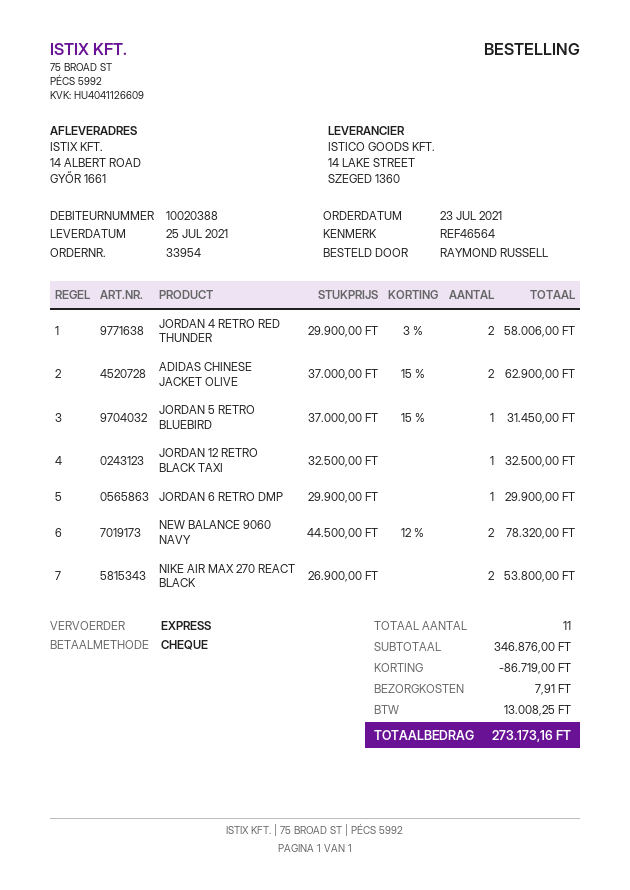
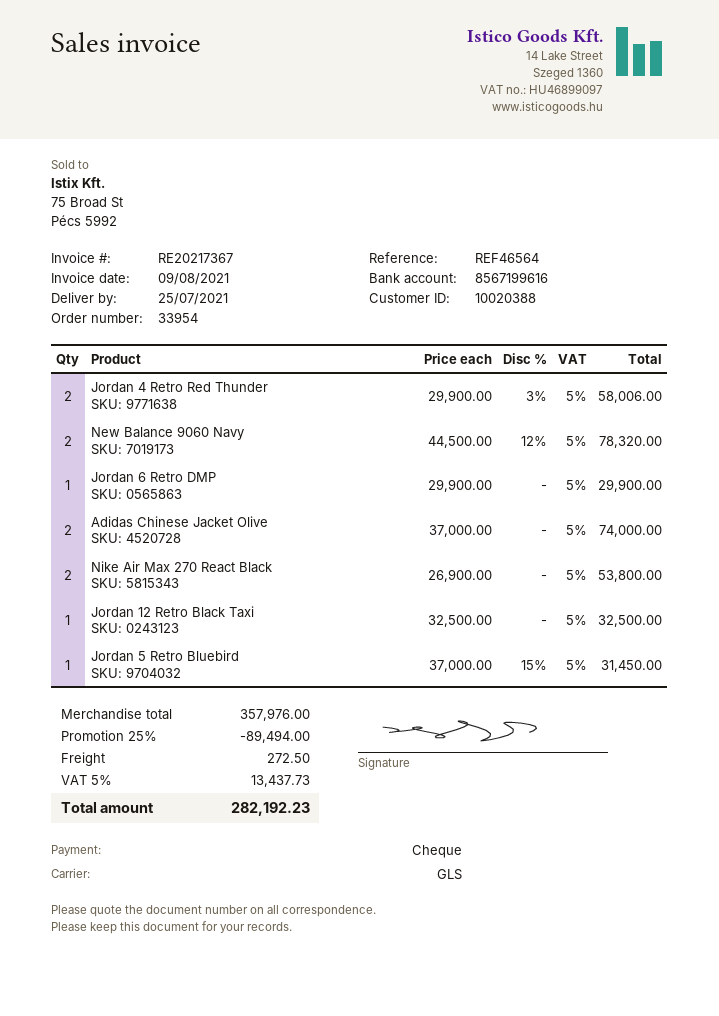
shipping method: express -> GLS
ADIDAS CHINESE JACKET OLIVE: 2 x 37000.00 - 15% = 62900.00 -> 2 x 37000.00 = 74000.00
subtotal: 346876.00 -> 357976.00
discount: 86719.00 -> 89494.00
shipping: 7.91 -> 272.50
tax: 13008.25 -> 13437.73
total: 273173.16 -> 282192.23

